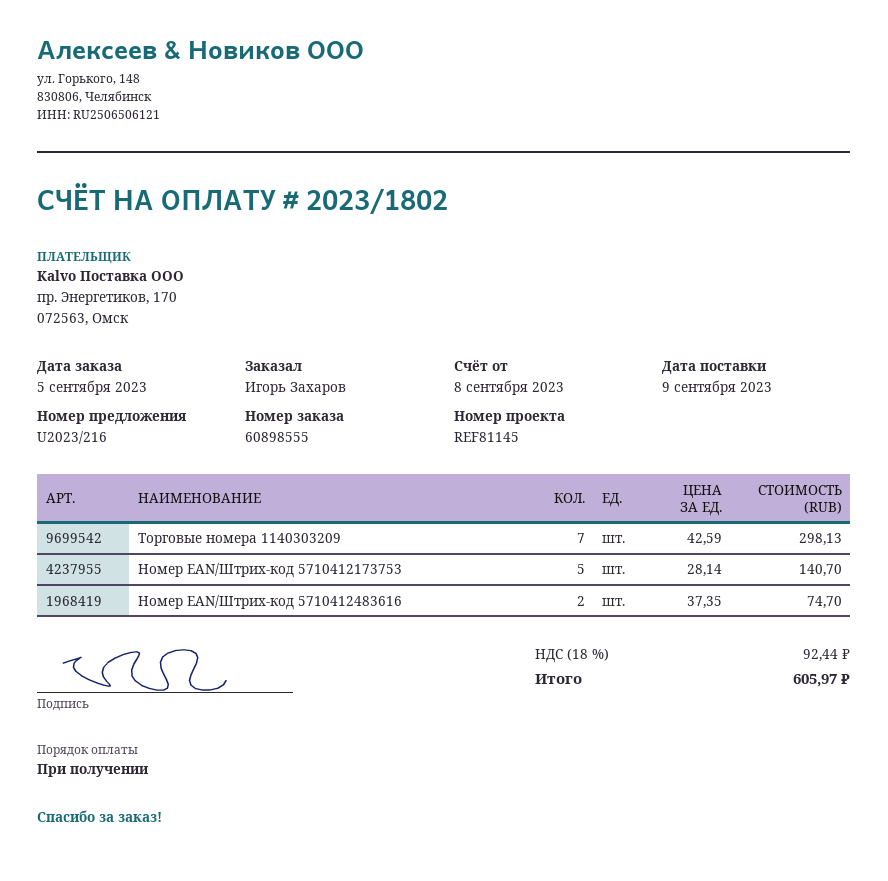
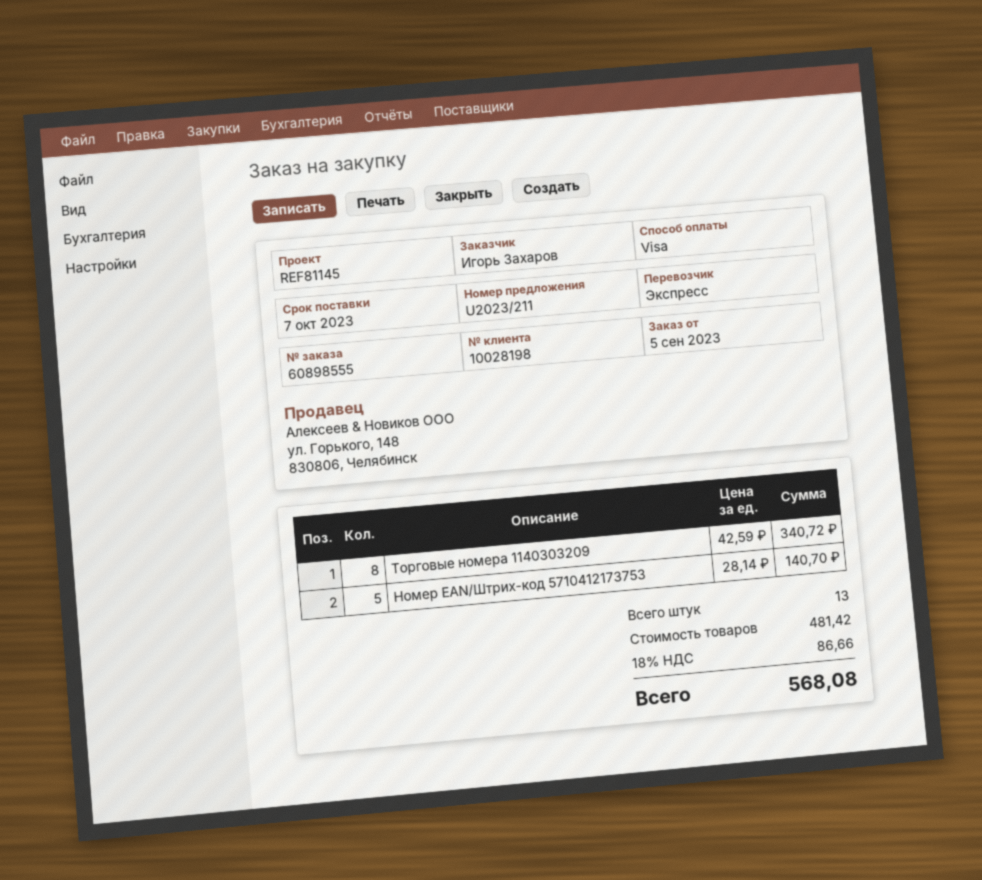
quote number: U2023/216 -> U2023/211
delivery date: 2023-09-09 -> 2023-10-07
Торговые номера 1140303209: 7 x 42.59 = 298.13 -> 8 x 42.59 = 340.72
Номер EAN/Штрих-код 5710412483616: 2 x 37.35 = 74.70 -> none
tax: 18% = 92.44 -> 18% = 86.66
total: 605.97 -> 568.08

